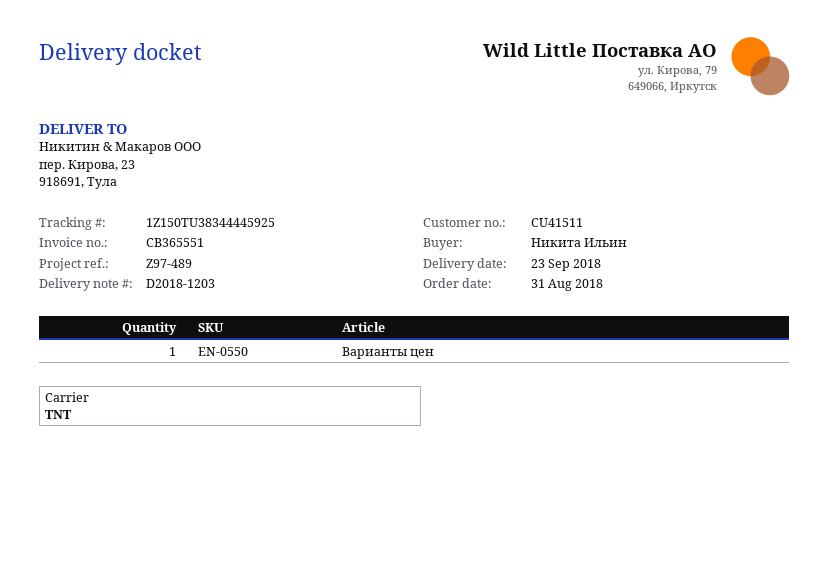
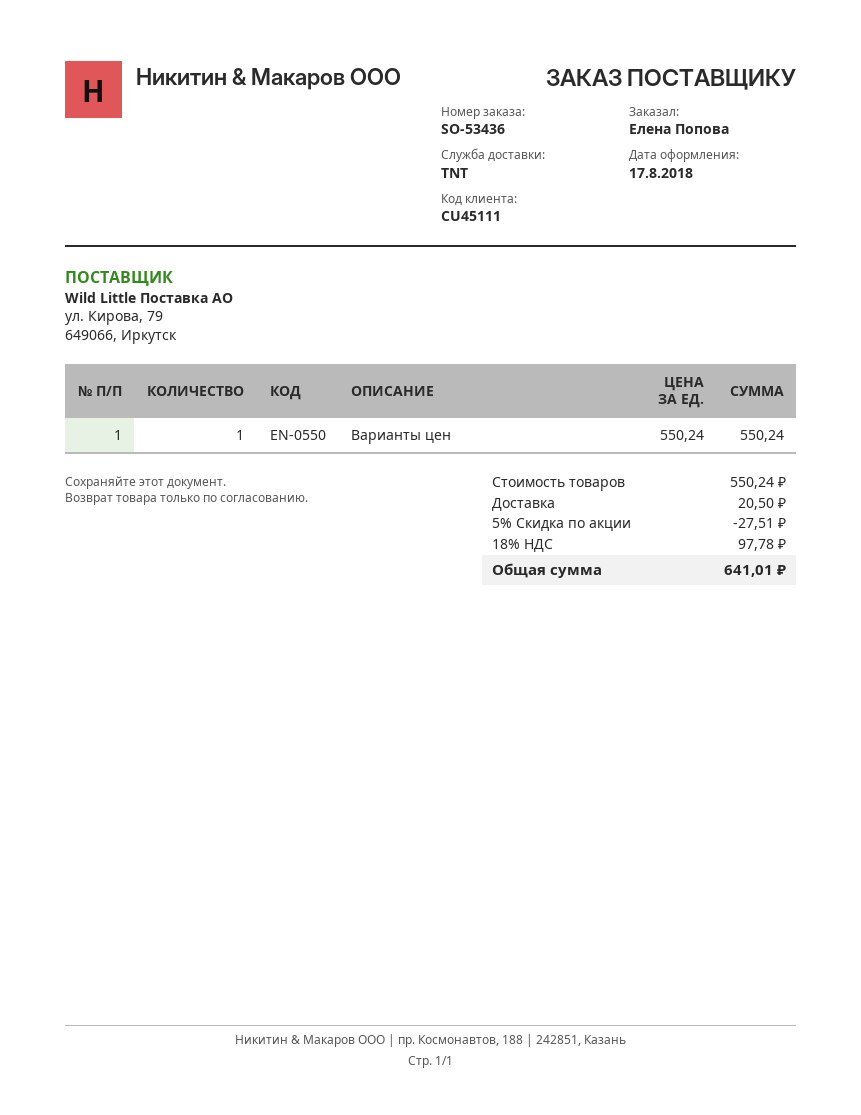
order date: 2018-08-31 -> 2018-08-17
customer number: CU41511 -> CU45111
ordered by: Никита Ильин -> Елена Попова

